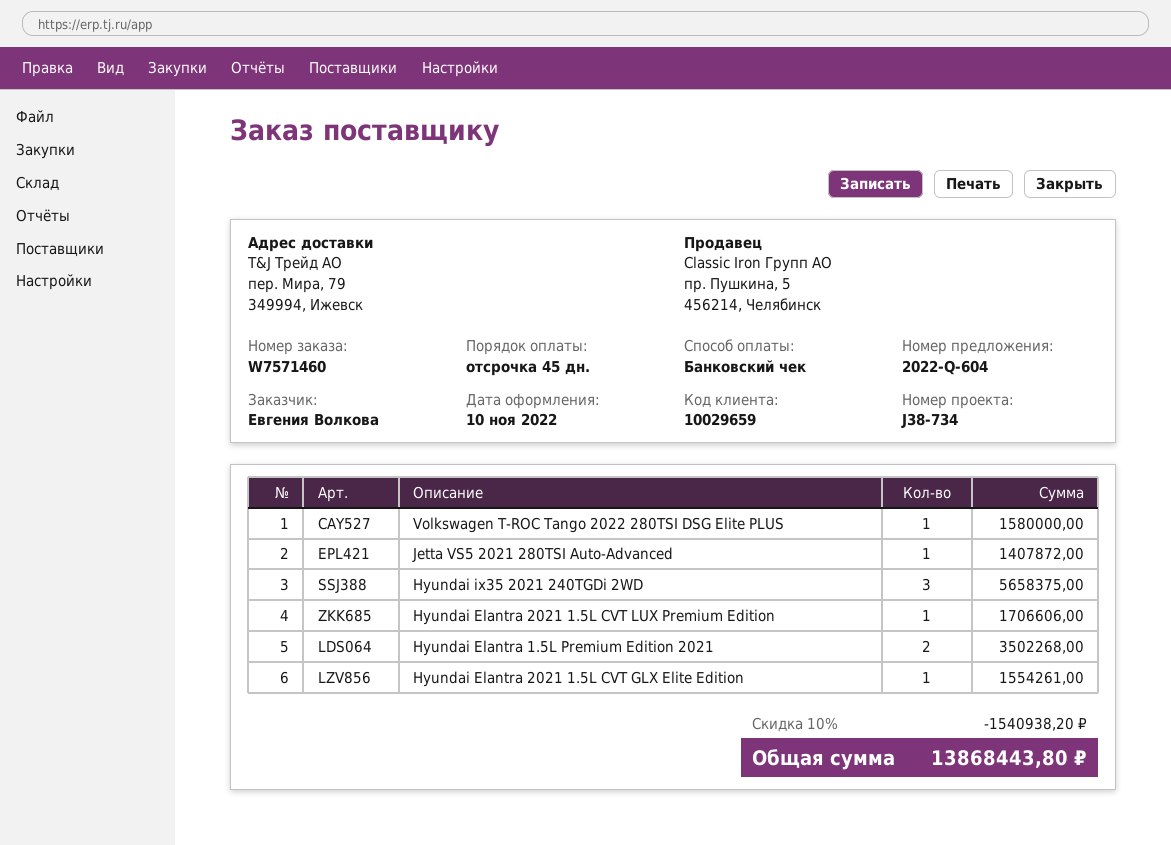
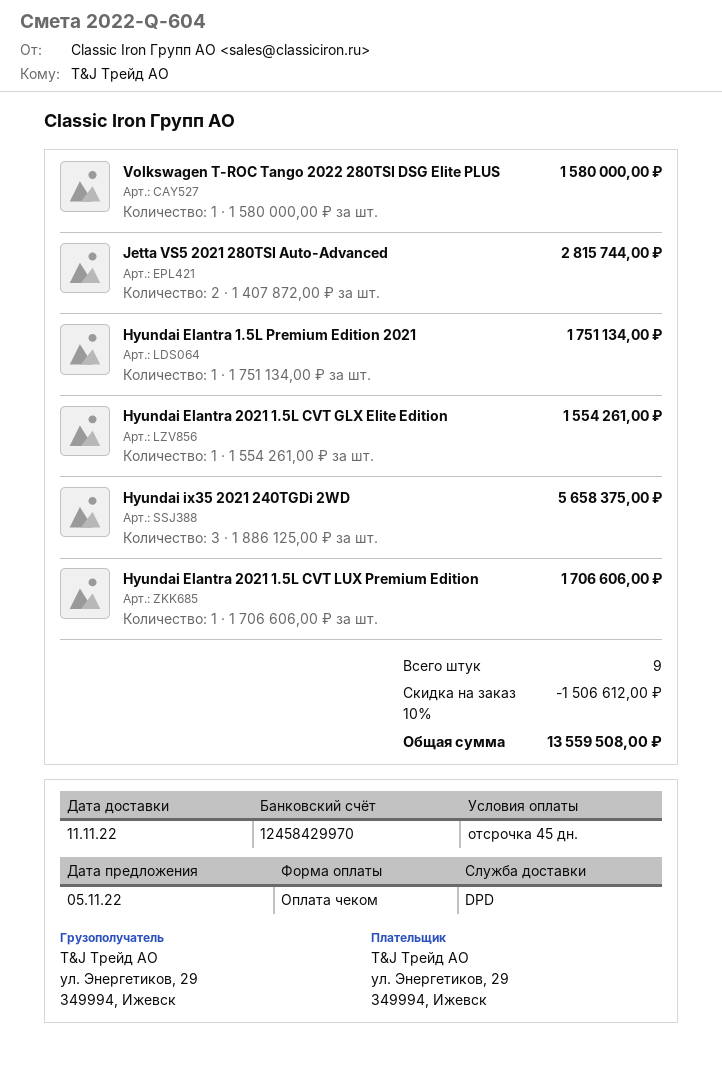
ship to: пер. Мира, 79, 349994, Ижевск -> ул. Энергетиков, 29, 349994, Ижевск
Jetta VS5 2021 280TSI Auto-Advanced: 1 for 1407872.00 -> 2 for 2815744.00
Hyundai Elantra 1.5L Premium Edition 2021: 2 for 3502268.00 -> 1 for 1751134.00
discount: 10% = 1540938.20 -> 10% = 1506612.00
total: 13868443.80 -> 13559508.00

